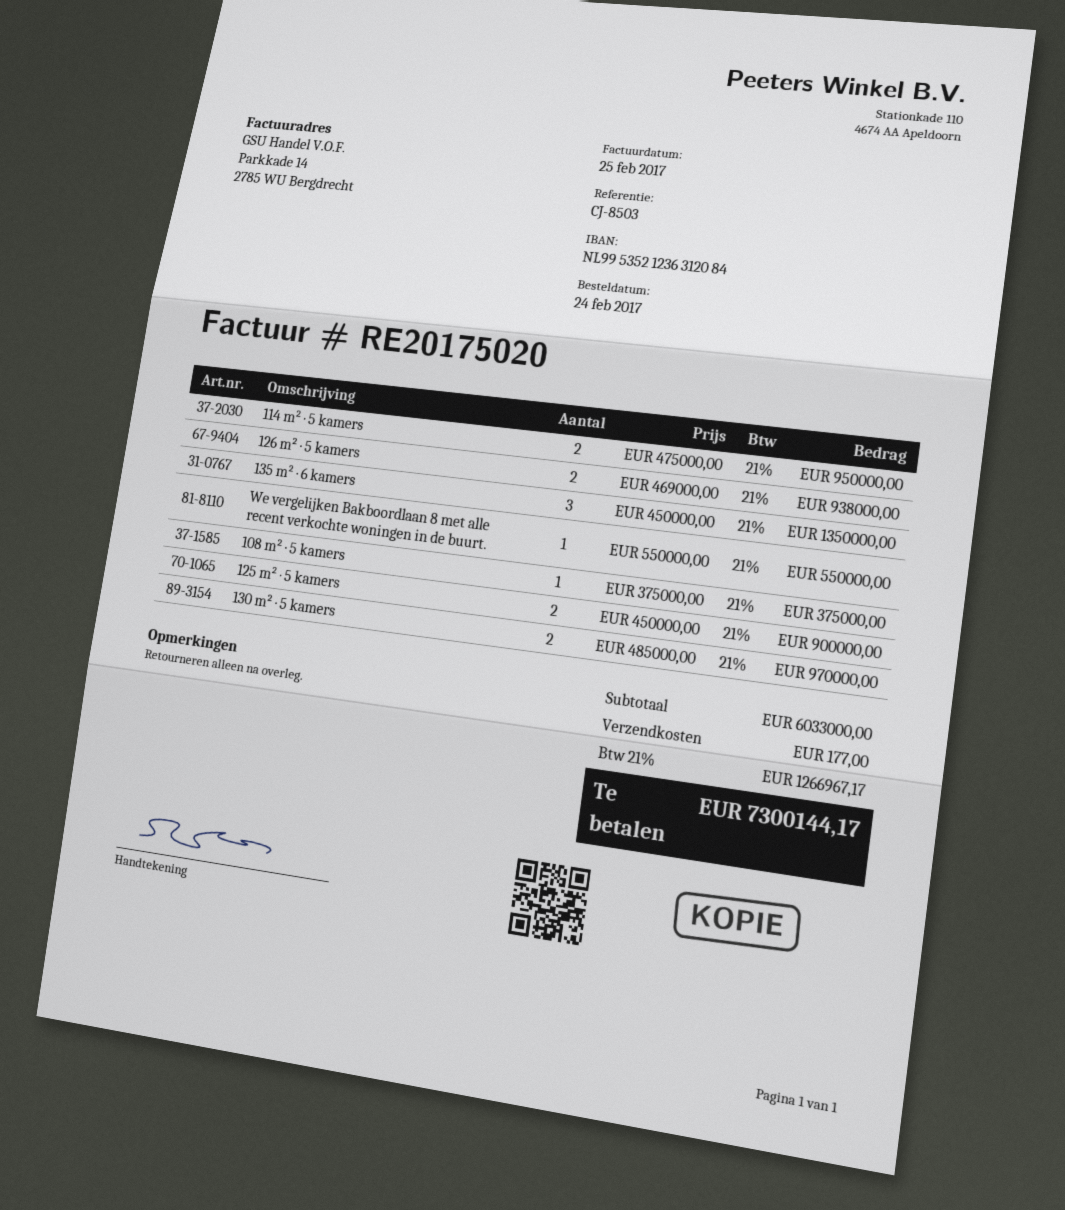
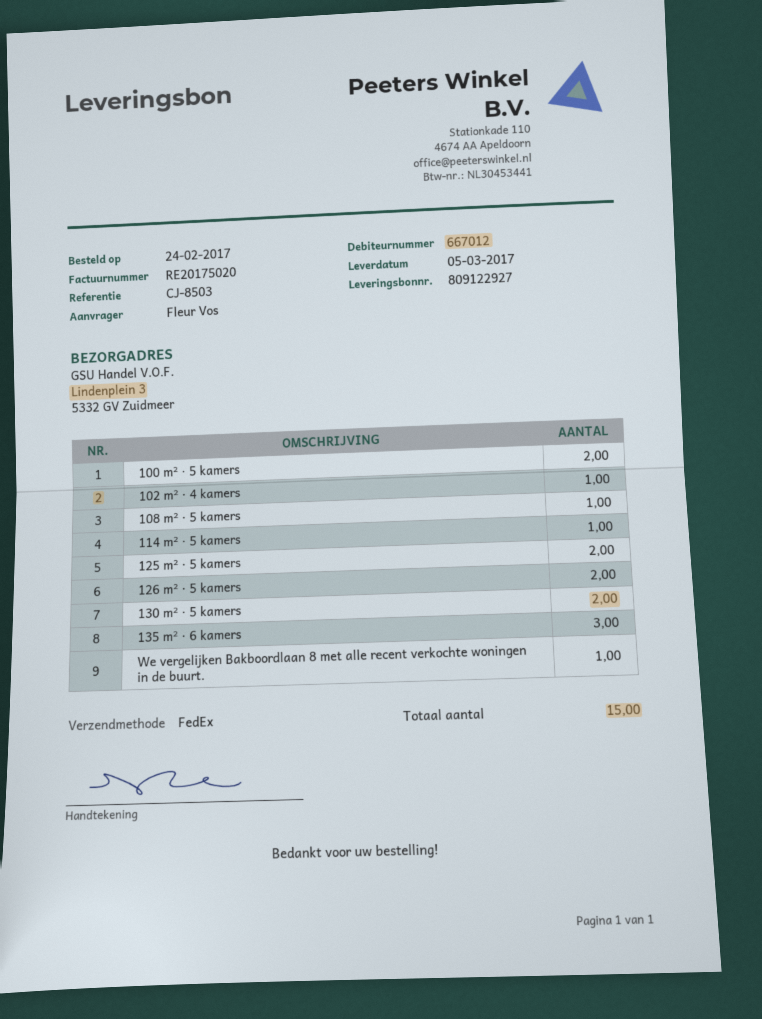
114 m² · 5 kamers: 2 -> 1
100 m² · 5 kamers: none -> 2
102 m² · 4 kamers: none -> 1

